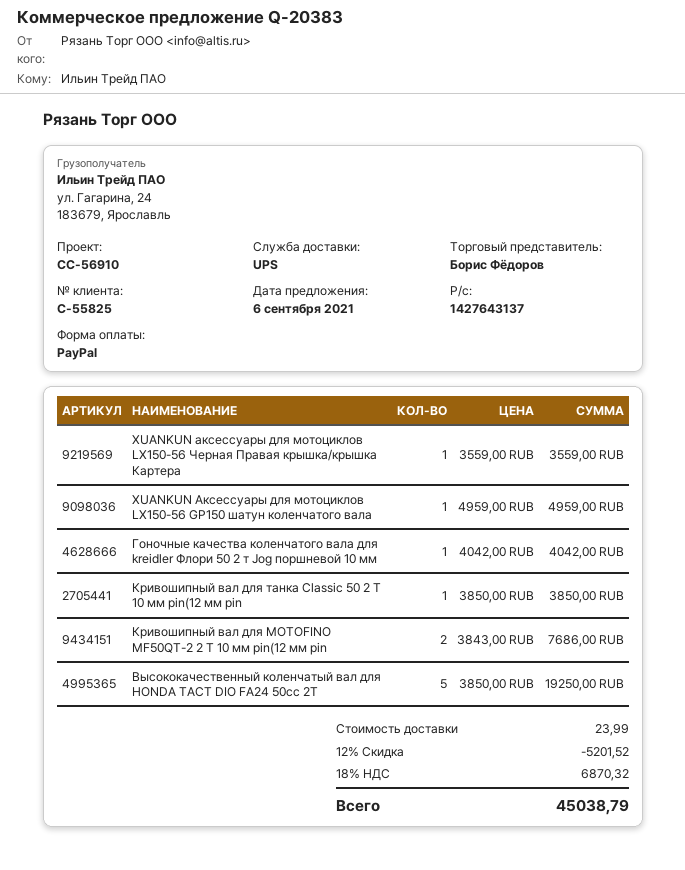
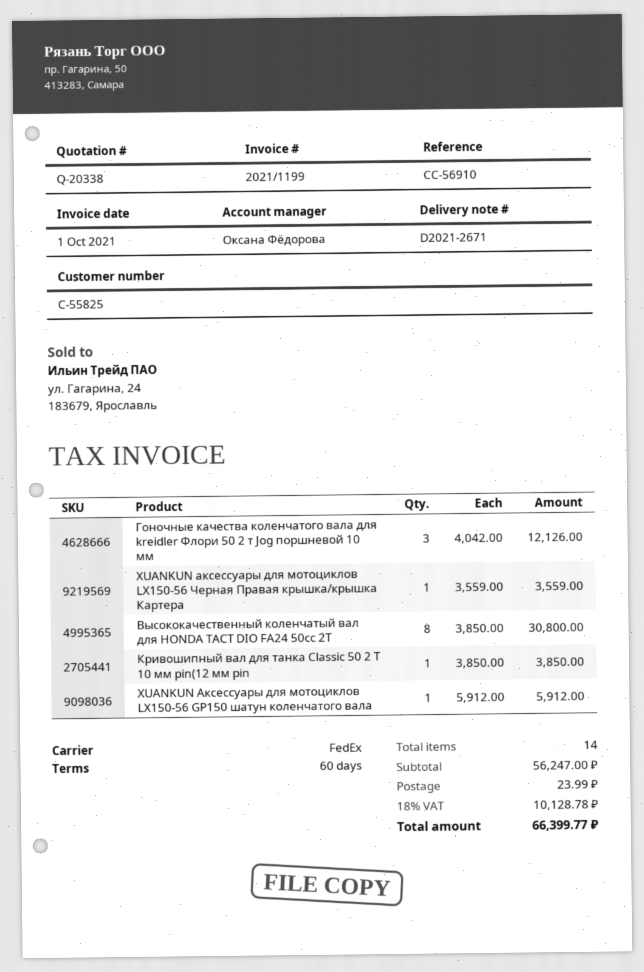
quote number: Q-20383 -> Q-20338
sales rep: Борис Фёдоров -> Оксана Фёдорова
shipping method: UPS -> FedEx
XUANKUN Аксессуары для мотоциклов LX150-56 GP150 шатун коленчатого вала: 1 x 4959.00 = 4959.00 -> 1 x 5912.00 = 5912.00
Гоночные качества коленчатого вала для kreidler Флори 50 2 т Jog поршневой 10 мм: 1 x 4042.00 = 4042.00 -> 3 x 4042.00 = 12126.00
Кривошипный вал для MOTOFINO MF50QT-2 2 T 10 мм pin(12 мм pin: 2 x 3843.00 = 7686.00 -> none
Высококачественный коленчатый вал для HONDA TACT DIO FA24 50cc 2T: 5 x 3850.00 = 19250.00 -> 8 x 3850.00 = 30800.00
discount: 12% = 5201.52 -> none
tax: 18% = 6870.32 -> 18% = 10128.78
total: 45038.79 -> 66399.77

